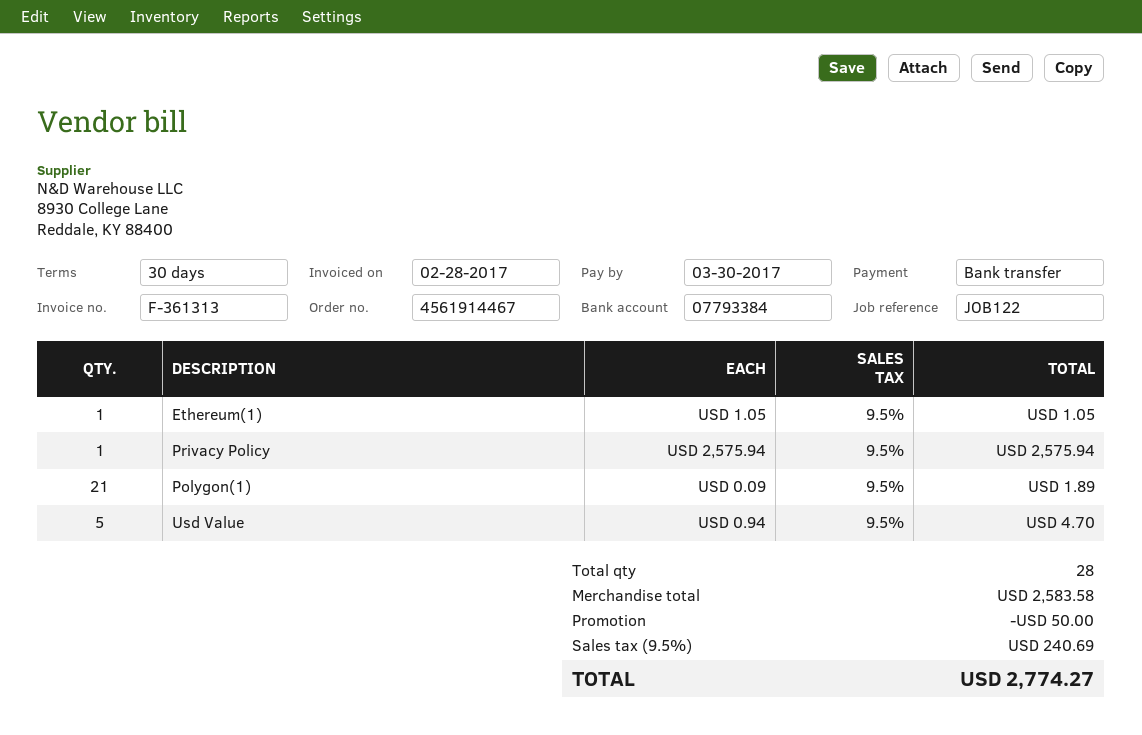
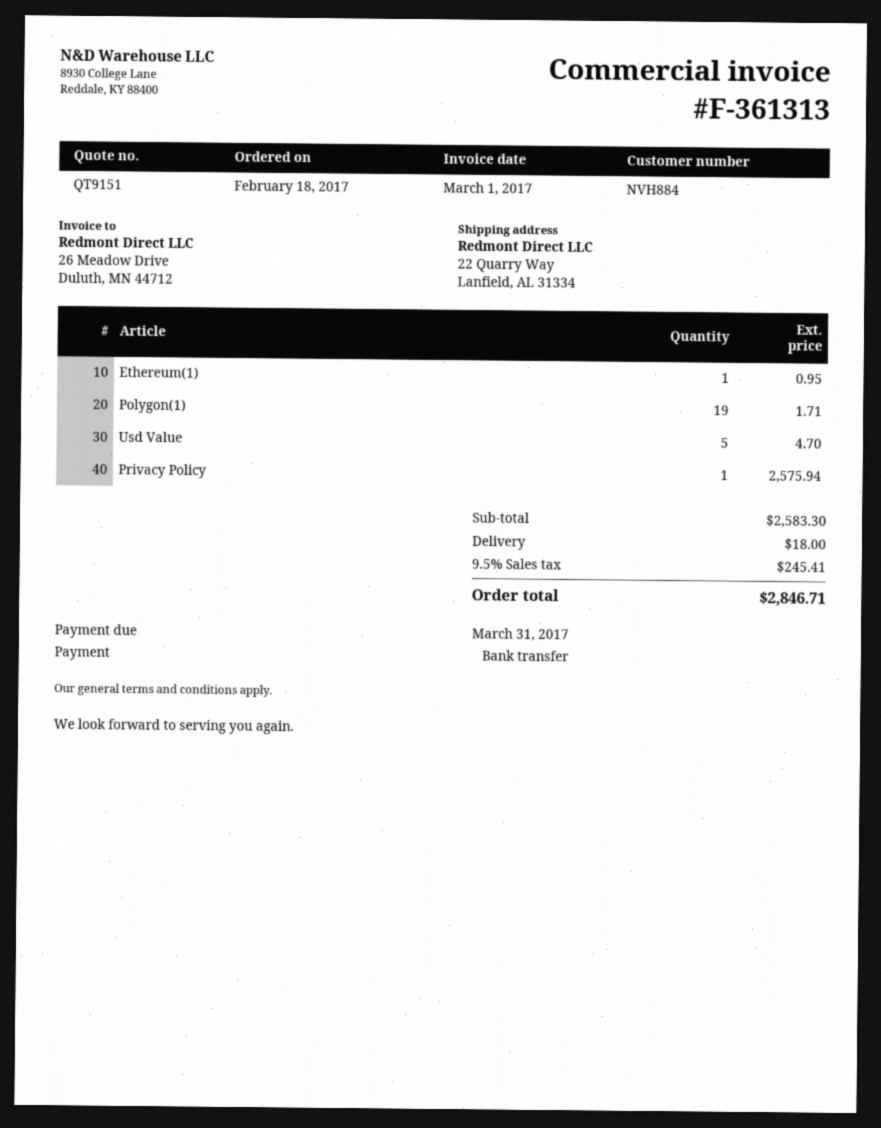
invoice date: 2017-02-28 -> 2017-03-01
due date: 2017-03-30 -> 2017-03-31
Ethereum(1): 1 for 1.05 -> 1 for 0.95
Polygon(1): 21 for 1.89 -> 19 for 1.71
subtotal: 2583.58 -> 2583.30
discount: 50.00 -> none
shipping: none -> 18.00
tax: 9.5% = 240.69 -> 9.5% = 245.41
total: 2774.27 -> 2846.71

